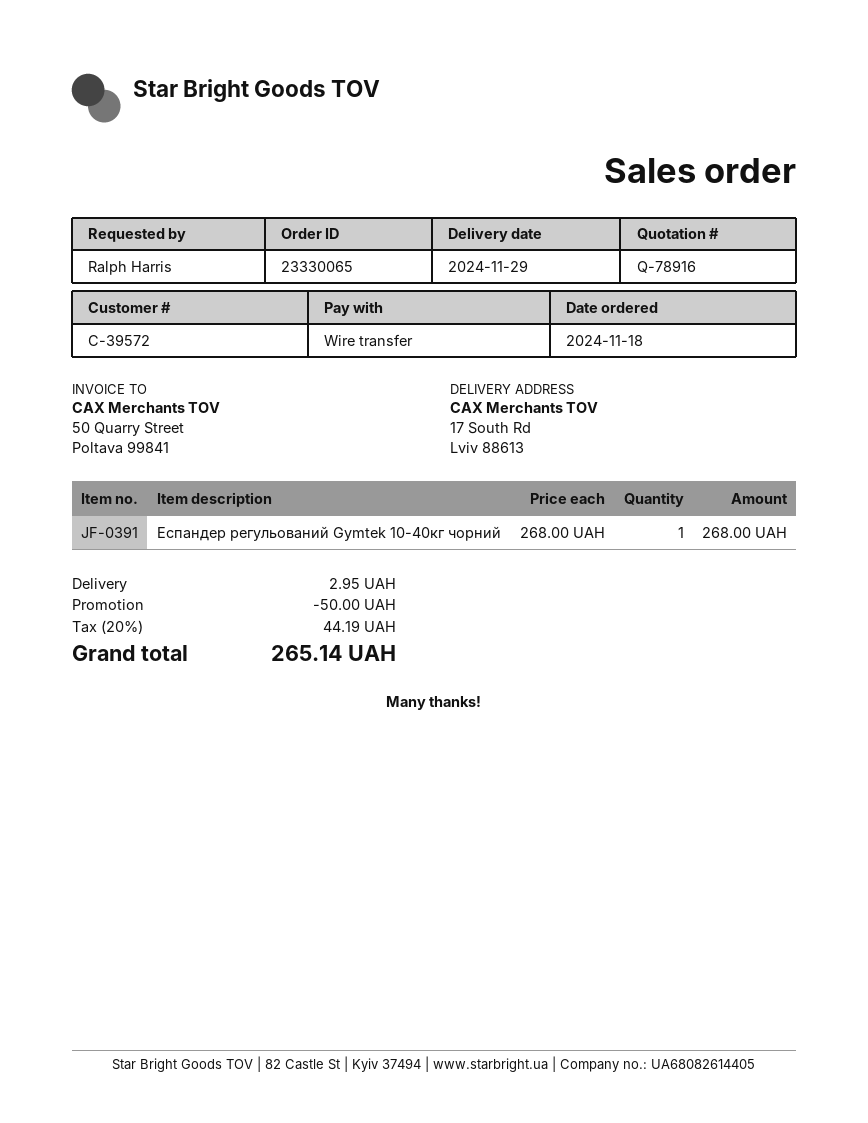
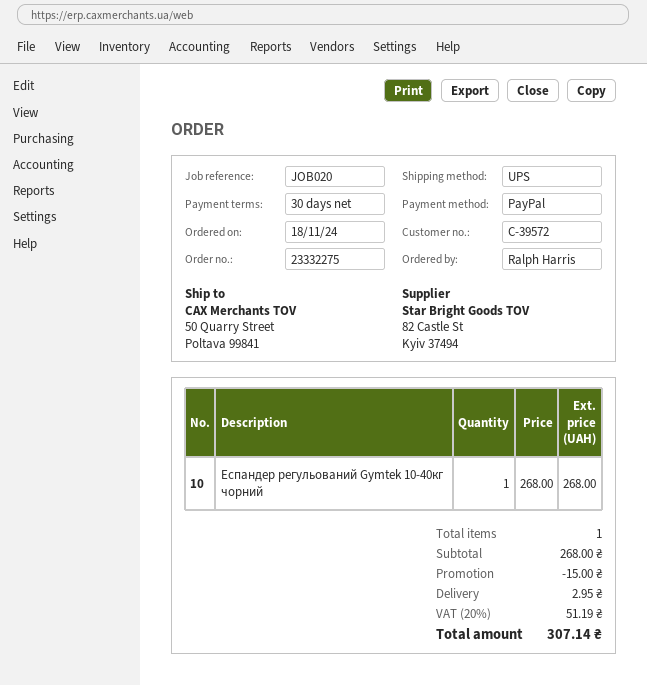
order number: 23330065 -> 23332275
payment method: bank transfer -> PayPal
ship to: 17 South Rd, Lviv 88613 -> 50 Quarry Street, Poltava 99841
discount: 50.00 -> 15.00
tax: 20% = 44.19 -> 20% = 51.19
total: 265.14 -> 307.14

